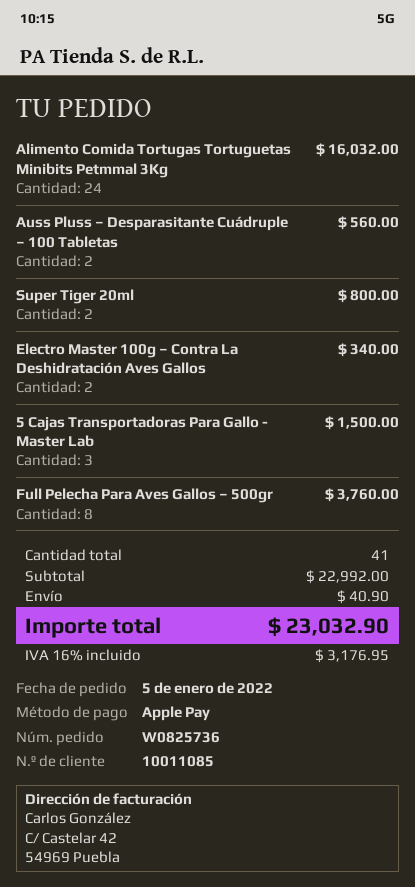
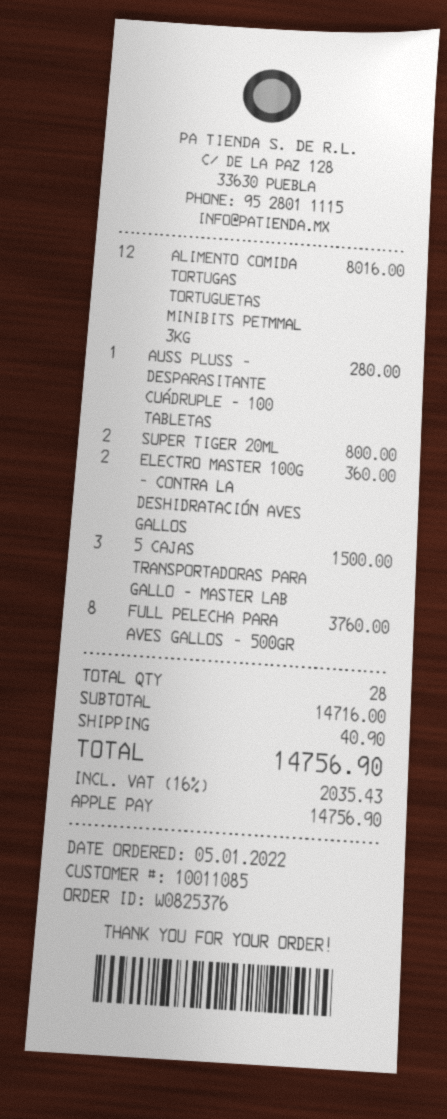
order number: W0825736 -> W0825376
Alimento Comida Tortugas Tortuguetas Minibits Petmmal 3Kg: 24 for 16032.00 -> 12 for 8016.00
Auss Pluss – Desparasitante Cuádruple – 100 Tabletas: 2 for 560.00 -> 1 for 280.00
Electro Master 100g – Contra La Deshidratación Aves Gallos: 2 for 340.00 -> 2 for 360.00
total quantity: 41 -> 28
subtotal: 22992.00 -> 14716.00
tax: 16% = 3176.95 -> 16% = 2035.43
total: 23032.90 -> 14756.90

